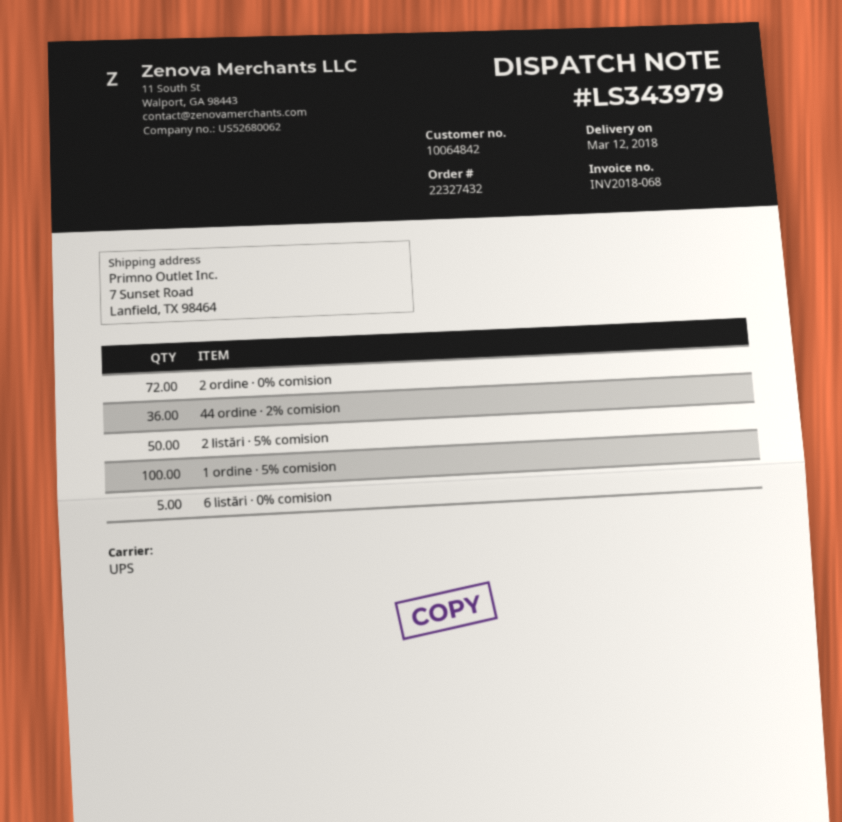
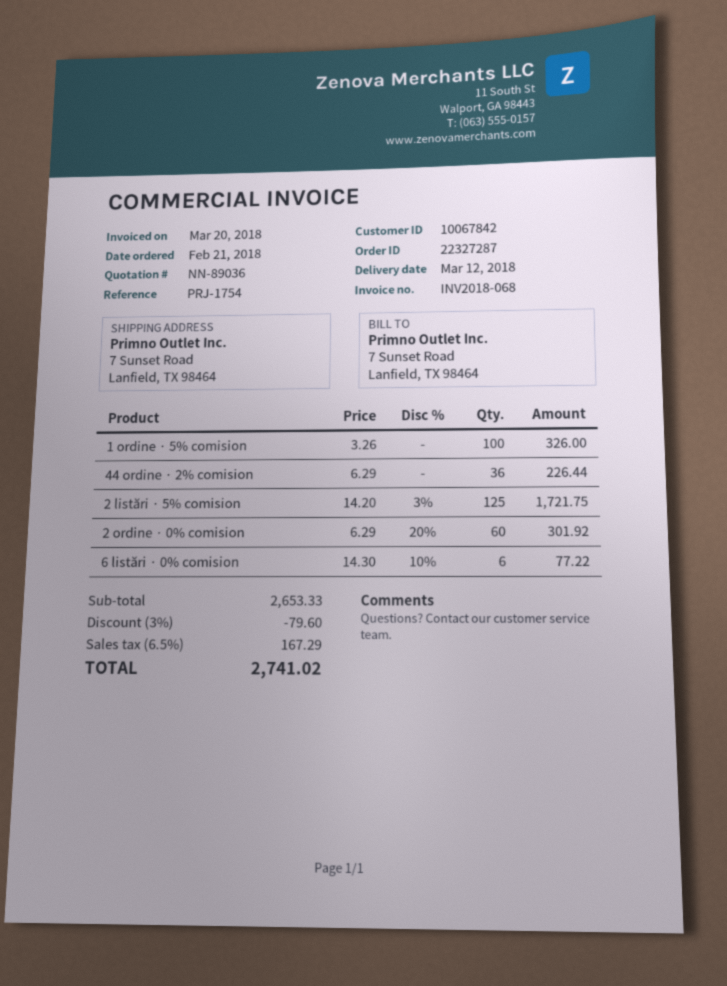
order number: 22327432 -> 22327287
customer number: 10064842 -> 10067842
2 ordine · 0% comision: 72 -> 60
2 listări · 5% comision: 50 -> 125
6 listări · 0% comision: 5 -> 6

